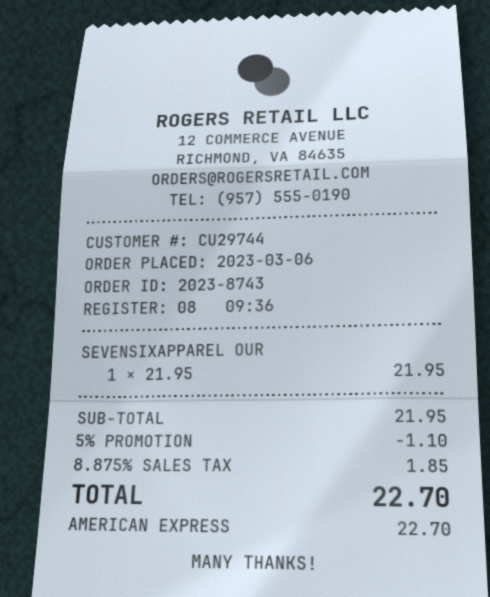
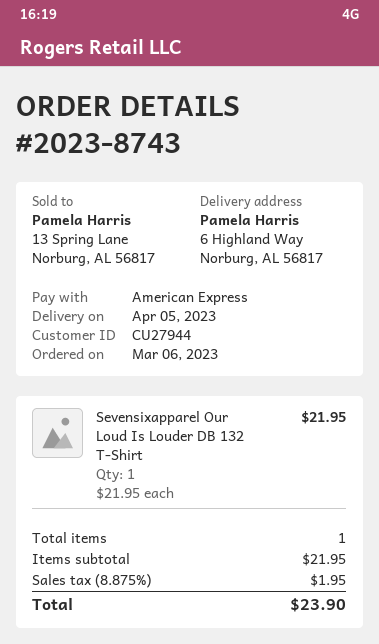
customer number: CU29744 -> CU27944
discount: 5% = 1.10 -> none
tax: 8.875% = 1.85 -> 8.875% = 1.95
total: 22.70 -> 23.90

